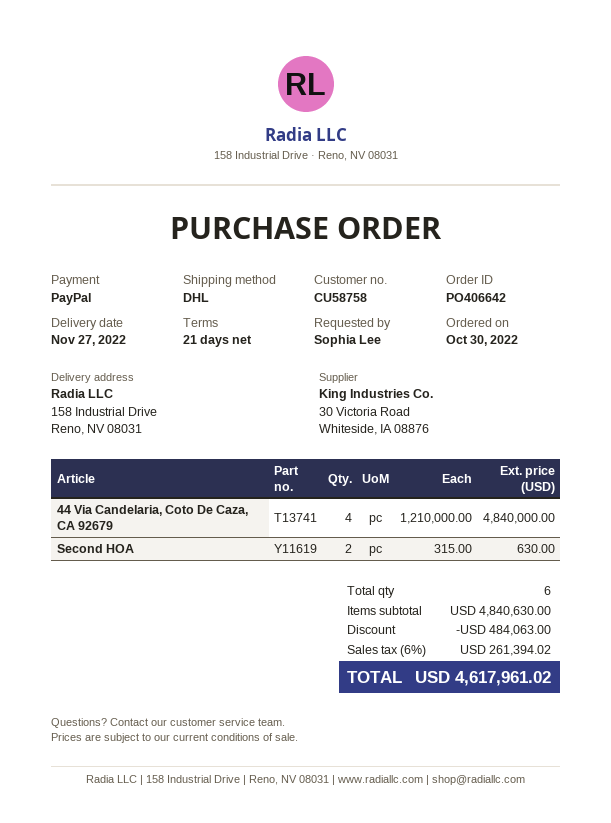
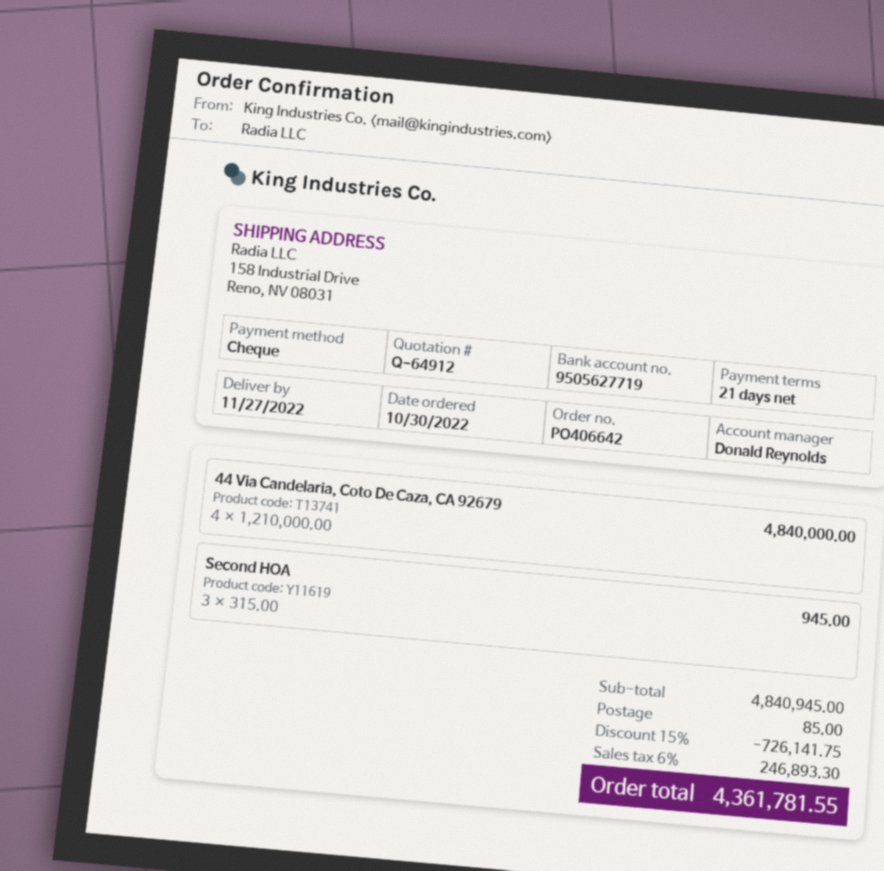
payment method: PayPal -> cheque
Second HOA: 2 x 315.00 = 630.00 -> 3 x 315.00 = 945.00
subtotal: 4840630.00 -> 4840945.00
discount: 484063.00 -> 726141.75
shipping: none -> 85.00
tax: 6% = 261394.02 -> 6% = 246893.30
total: 4617961.02 -> 4361781.55

